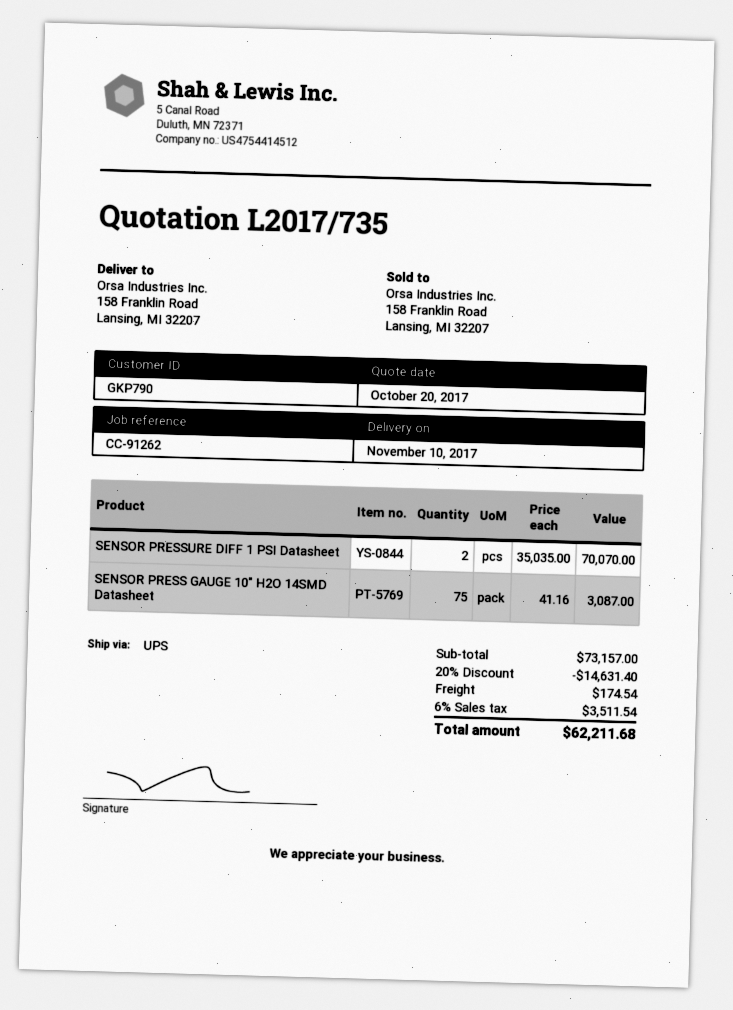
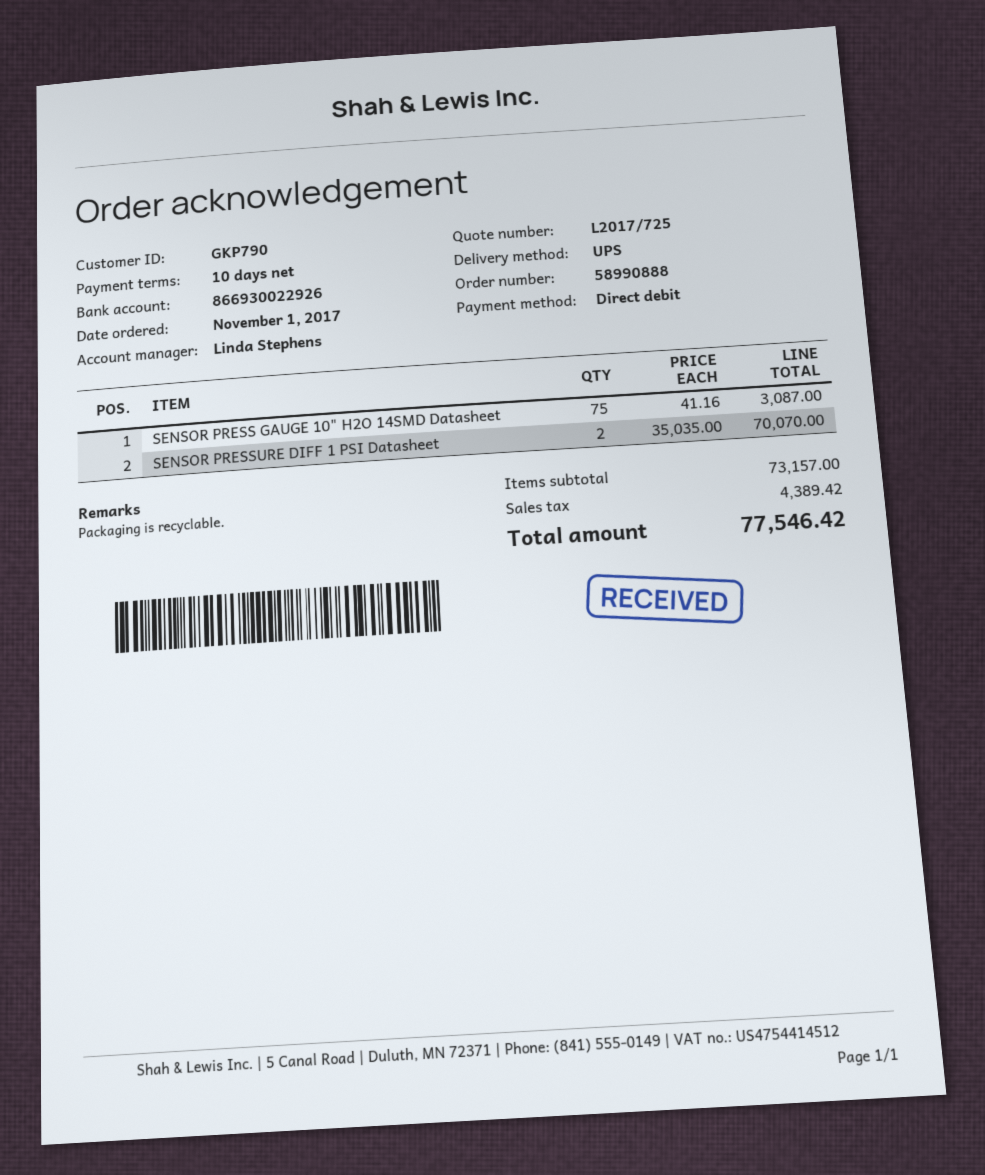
quote number: L2017/735 -> L2017/725
discount: 20% = 14631.40 -> none
shipping: 174.54 -> none
tax: 3511.54 -> 4389.42
total: 62211.68 -> 77546.42

